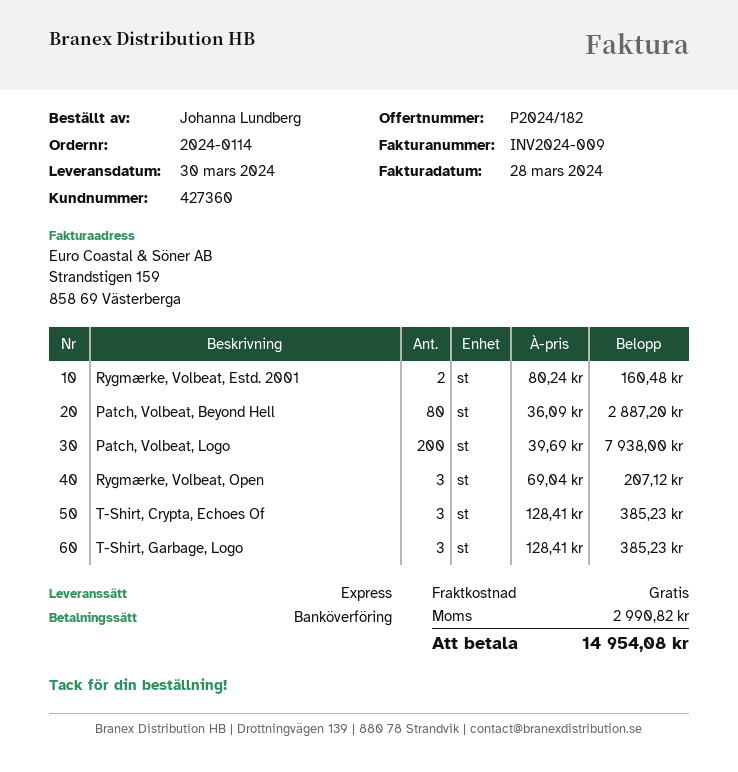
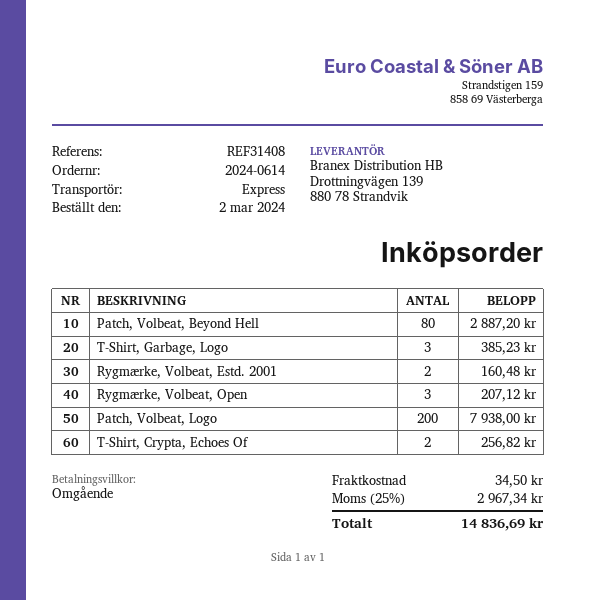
order number: 2024-0114 -> 2024-0614
T-Shirt, Crypta, Echoes Of: 3 for 385.23 -> 2 for 256.82
shipping: 0.00 -> 34.50
tax: 2990.82 -> 2967.34
total: 14954.08 -> 14836.69

